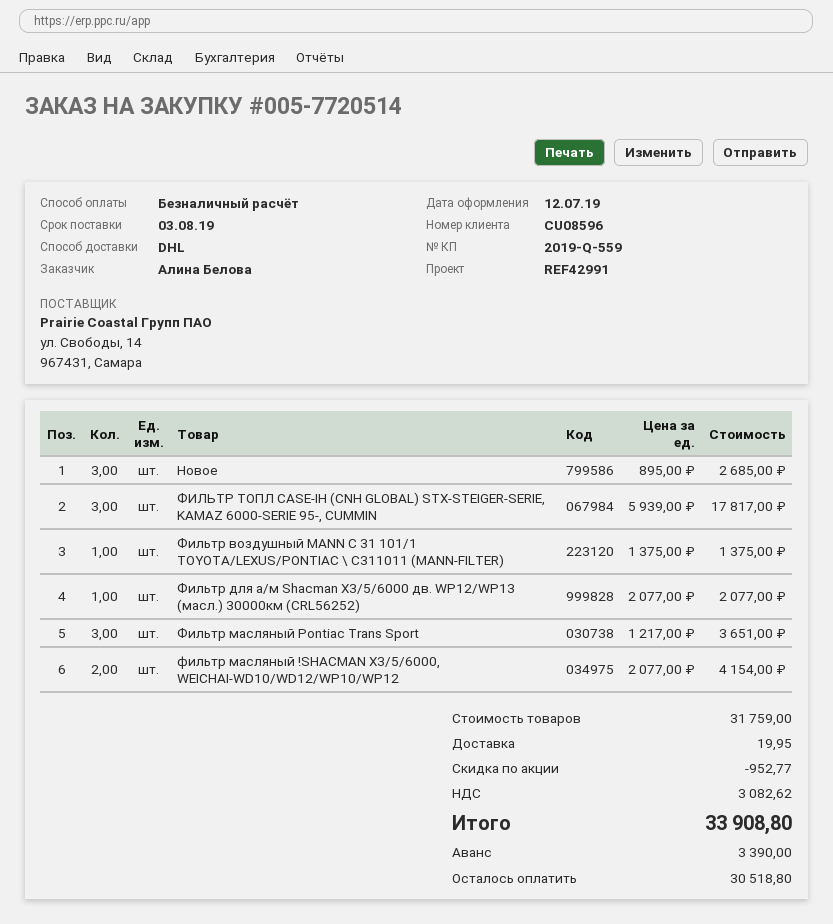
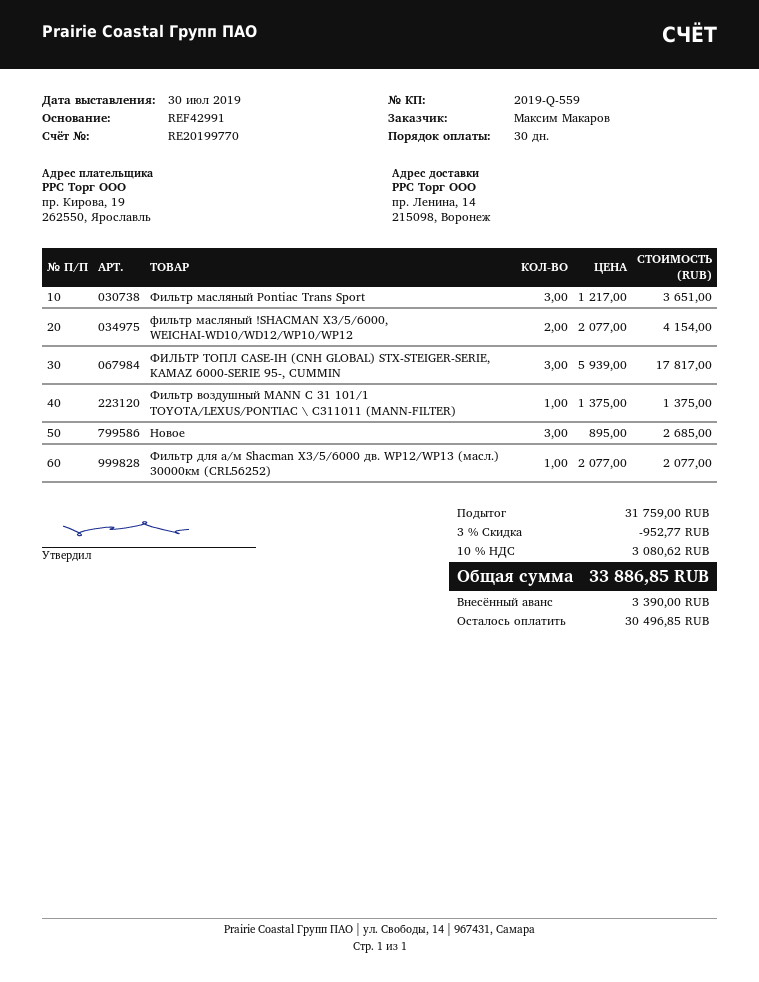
ordered by: Алина Белова -> Максим Макаров
shipping: 19.95 -> none
tax: 3082.62 -> 3080.62
total: 33908.80 -> 33886.85
balance: 30518.80 -> 30496.85

